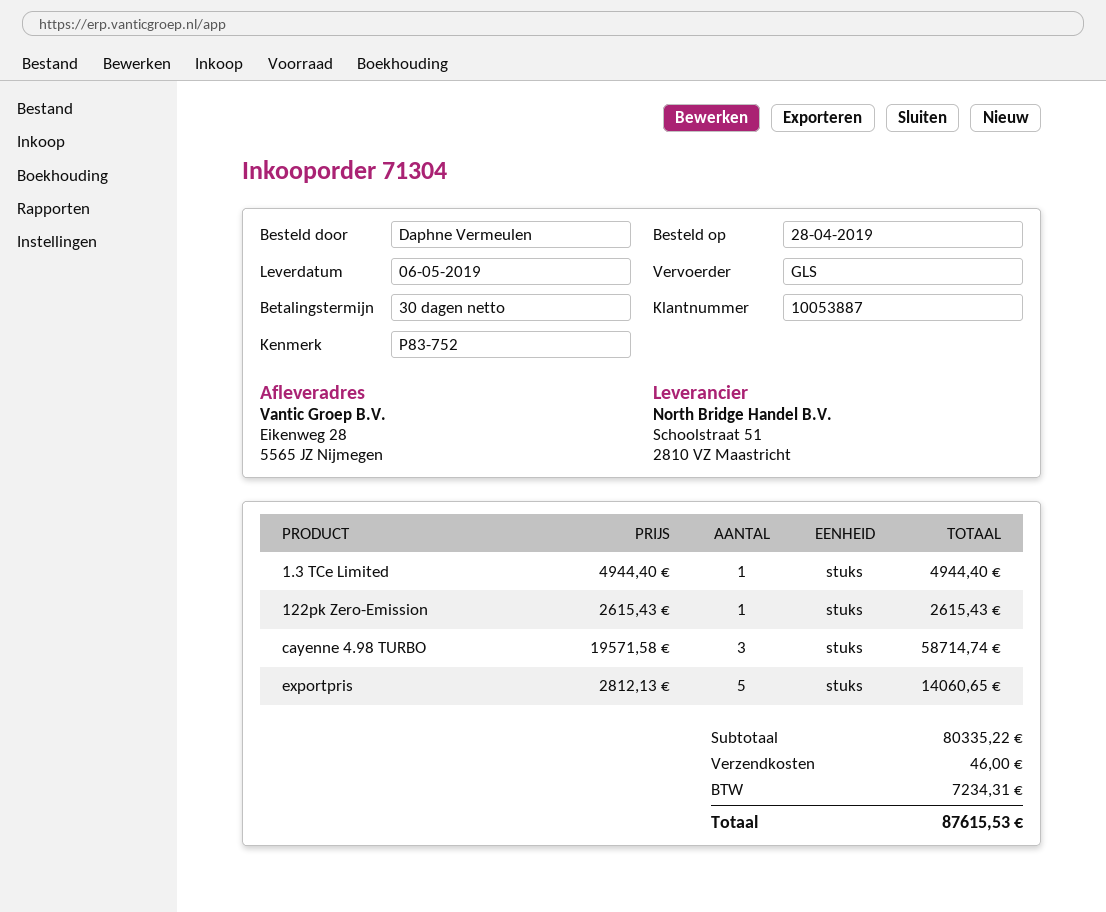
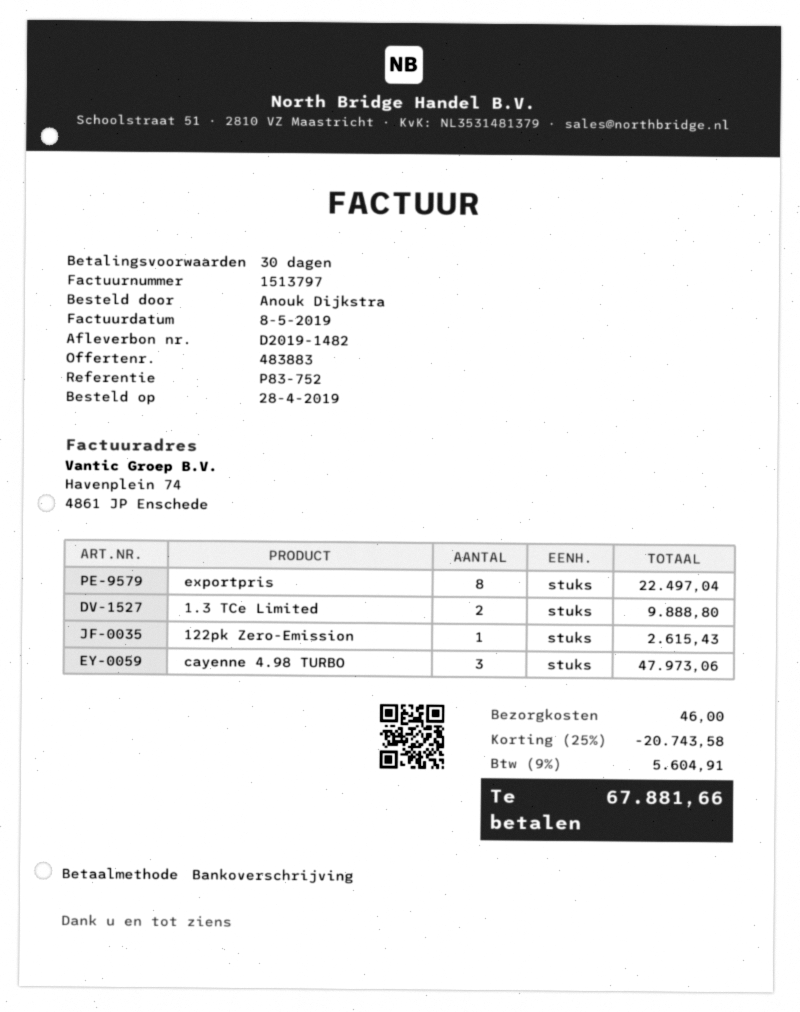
ordered by: Daphne Vermeulen -> Anouk Dijkstra
1.3 TCe Limited: 1 for 4944.40 -> 2 for 9888.80
cayenne 4.98 TURBO: 3 for 58714.74 -> 3 for 47973.06
exportpris: 5 for 14060.65 -> 8 for 22497.04
discount: none -> 25% = 20743.58
tax: 7234.31 -> 5604.91
total: 87615.53 -> 67881.66

